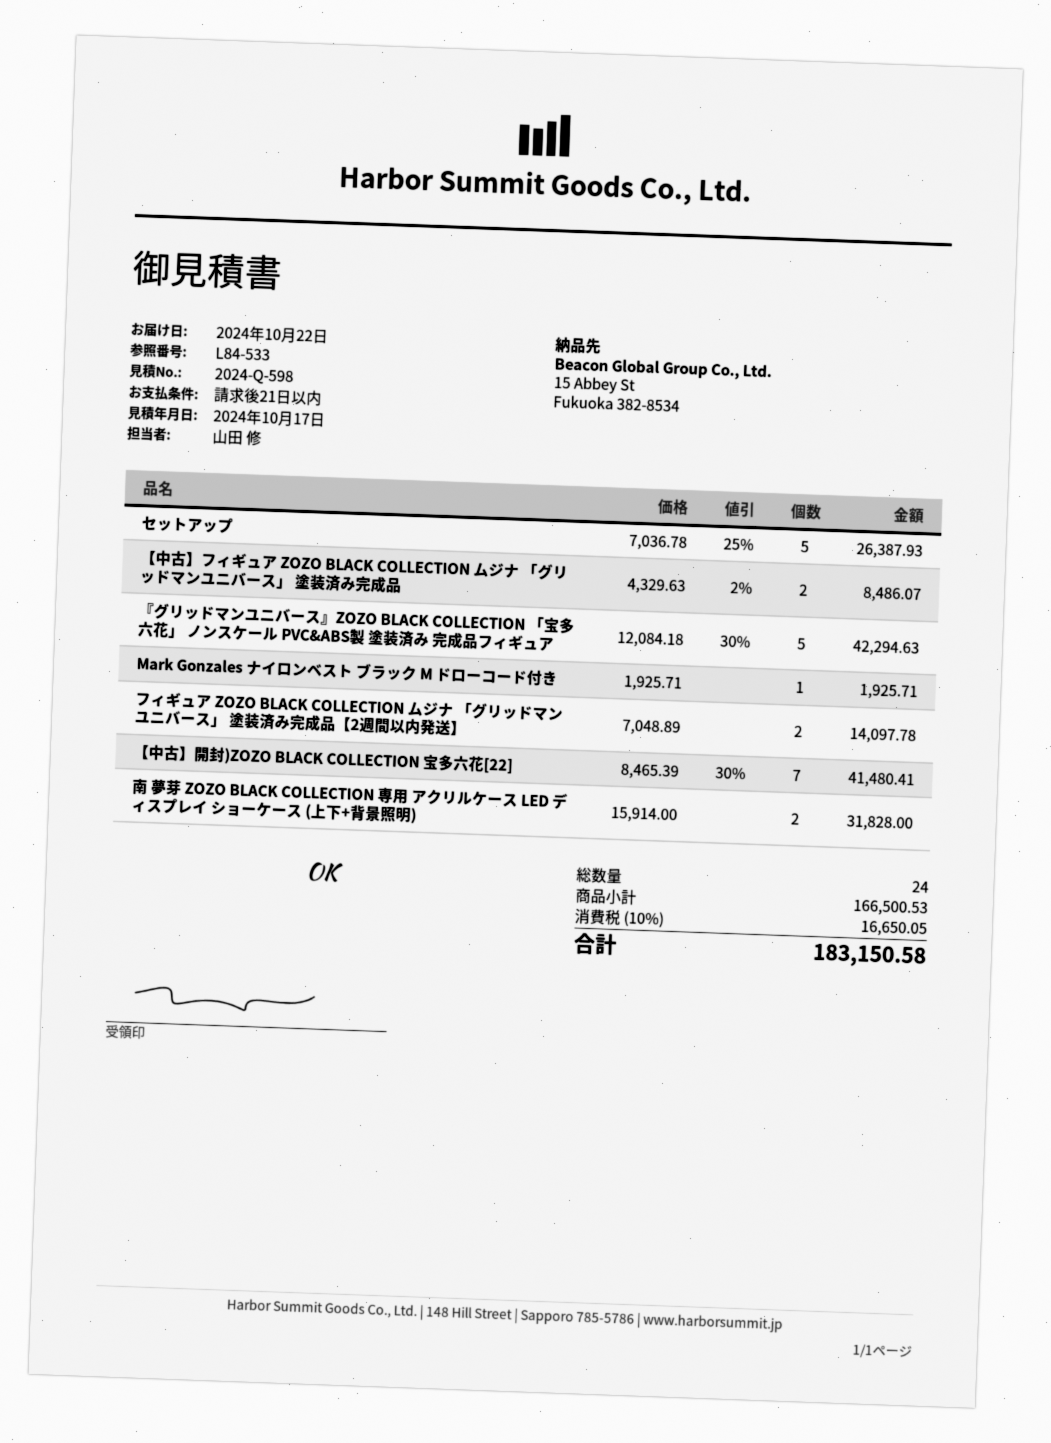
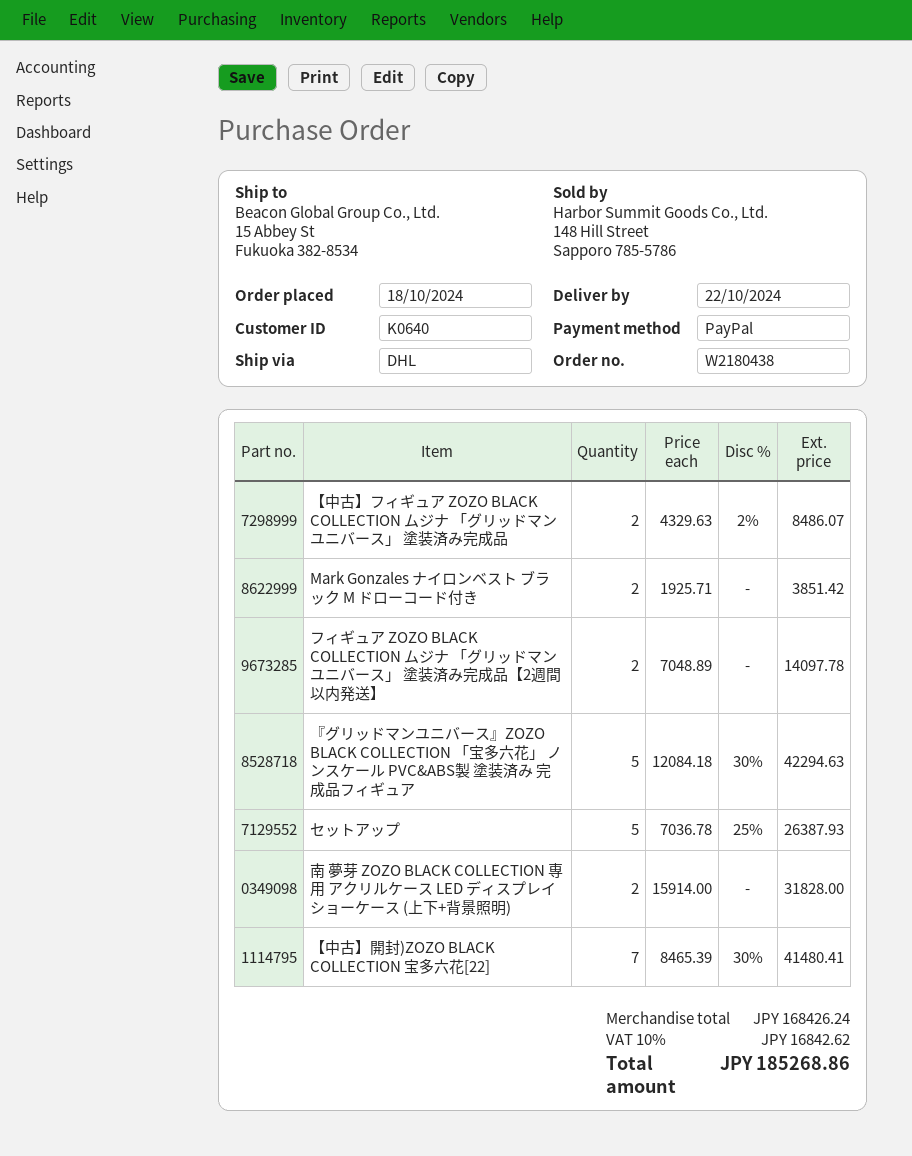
Mark Gonzales ナイロンベスト ブラック M ドローコード付き: 1 x 1925.71 = 1925.71 -> 2 x 1925.71 = 3851.42
subtotal: 166500.53 -> 168426.24
tax: 10% = 16650.05 -> 10% = 16842.62
total: 183150.58 -> 185268.86

